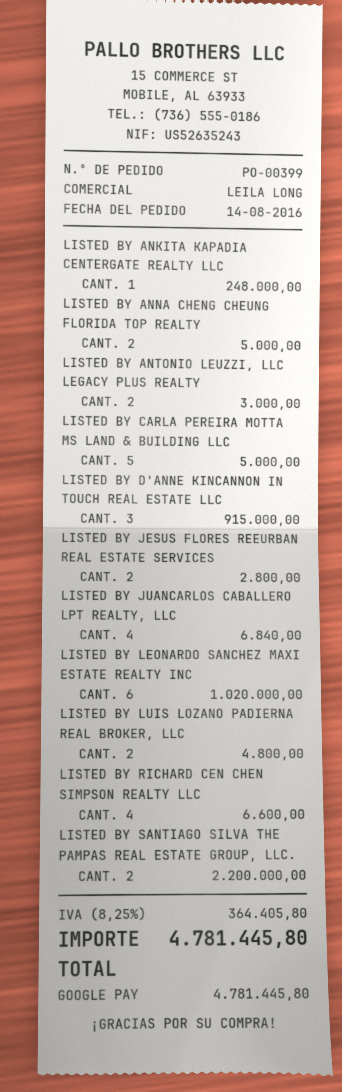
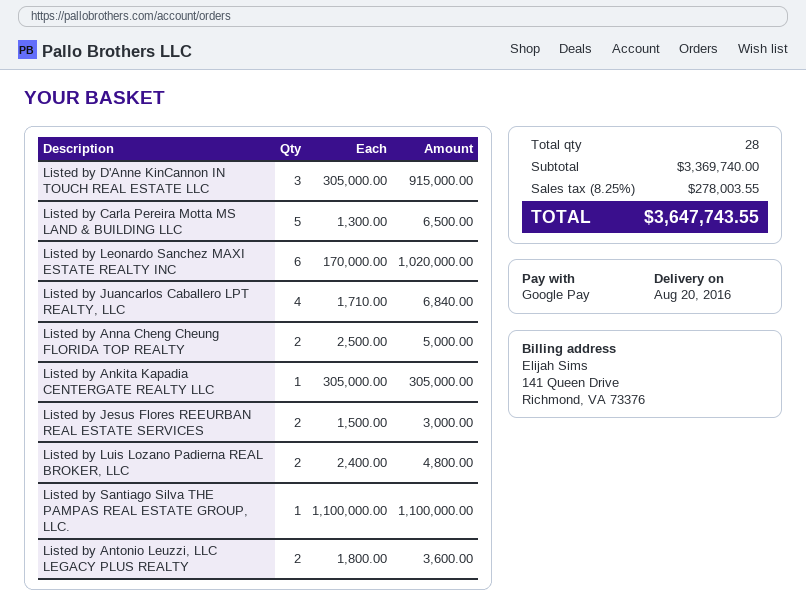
LISTED BY ANKITA KAPADIA CENTERGATE REALTY LLC: 1 for 248000.00 -> 1 for 305000.00
LISTED BY ANTONIO LEUZZI, LLC LEGACY PLUS REALTY: 2 for 3000.00 -> 2 for 3600.00
LISTED BY CARLA PEREIRA MOTTA MS LAND & BUILDING LLC: 5 for 5000.00 -> 5 for 6500.00
LISTED BY JESUS FLORES REEURBAN REAL ESTATE SERVICES: 2 for 2800.00 -> 2 for 3000.00
LISTED BY RICHARD CEN CHEN SIMPSON REALTY LLC: 4 for 6600.00 -> none
LISTED BY SANTIAGO SILVA THE PAMPAS REAL ESTATE GROUP, LLC.: 2 for 2200000.00 -> 1 for 1100000.00
tax: 8.25% = 364405.80 -> 8.25% = 278003.55
total: 4781445.80 -> 3647743.55

